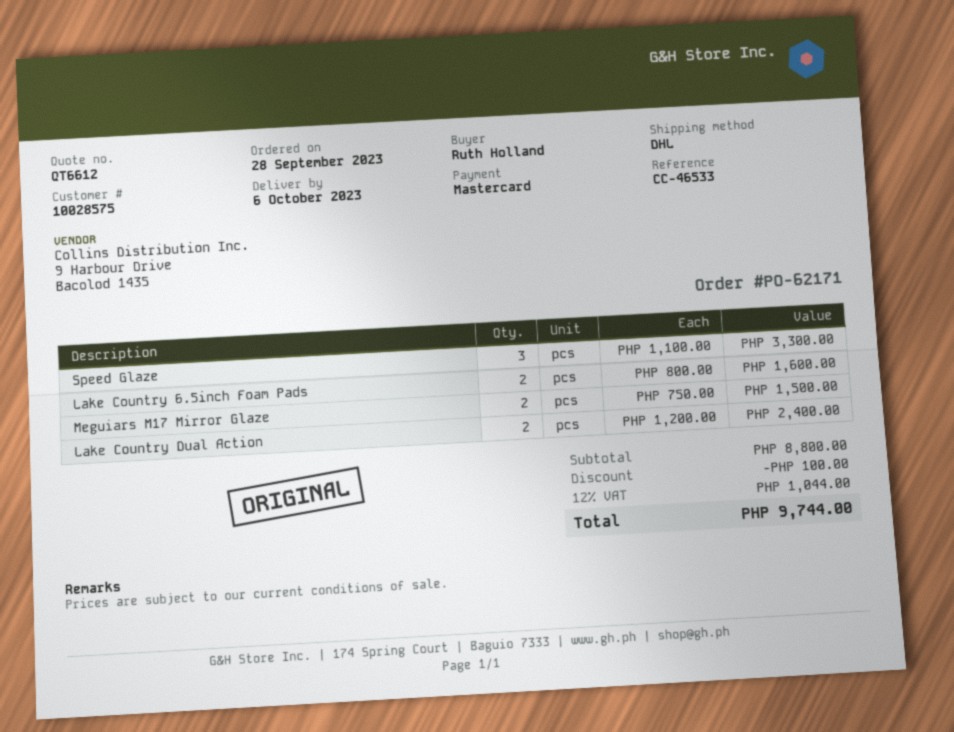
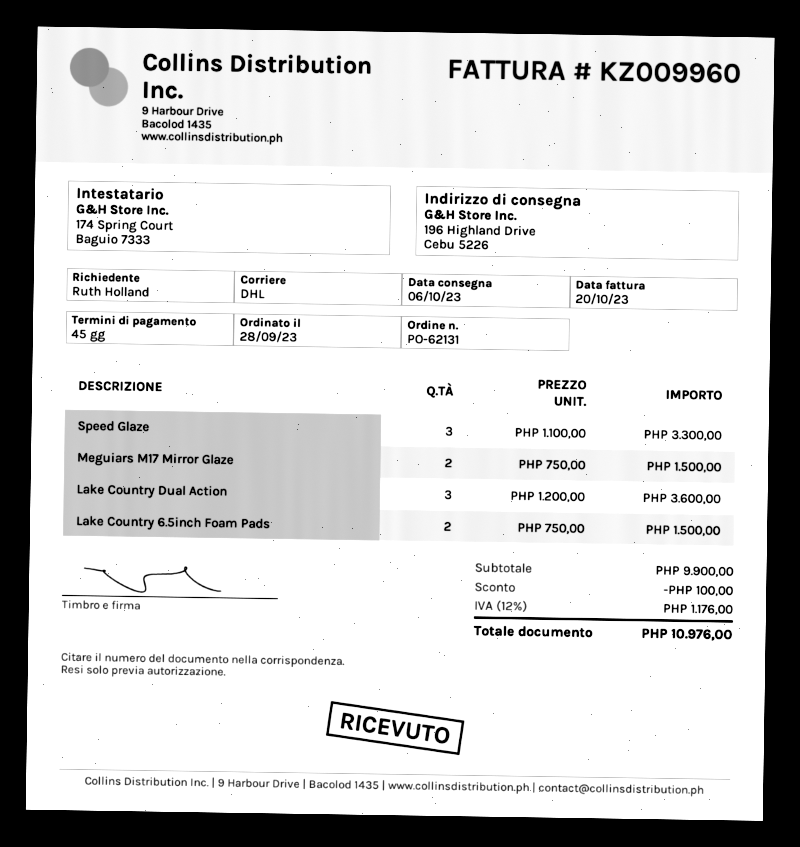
order number: PO-62171 -> PO-62131
Lake Country 6.5inch Foam Pads: 2 x 800.00 = 1600.00 -> 2 x 750.00 = 1500.00
Lake Country Dual Action: 2 x 1200.00 = 2400.00 -> 3 x 1200.00 = 3600.00
subtotal: 8800.00 -> 9900.00
tax: 12% = 1044.00 -> 12% = 1176.00
total: 9744.00 -> 10976.00

